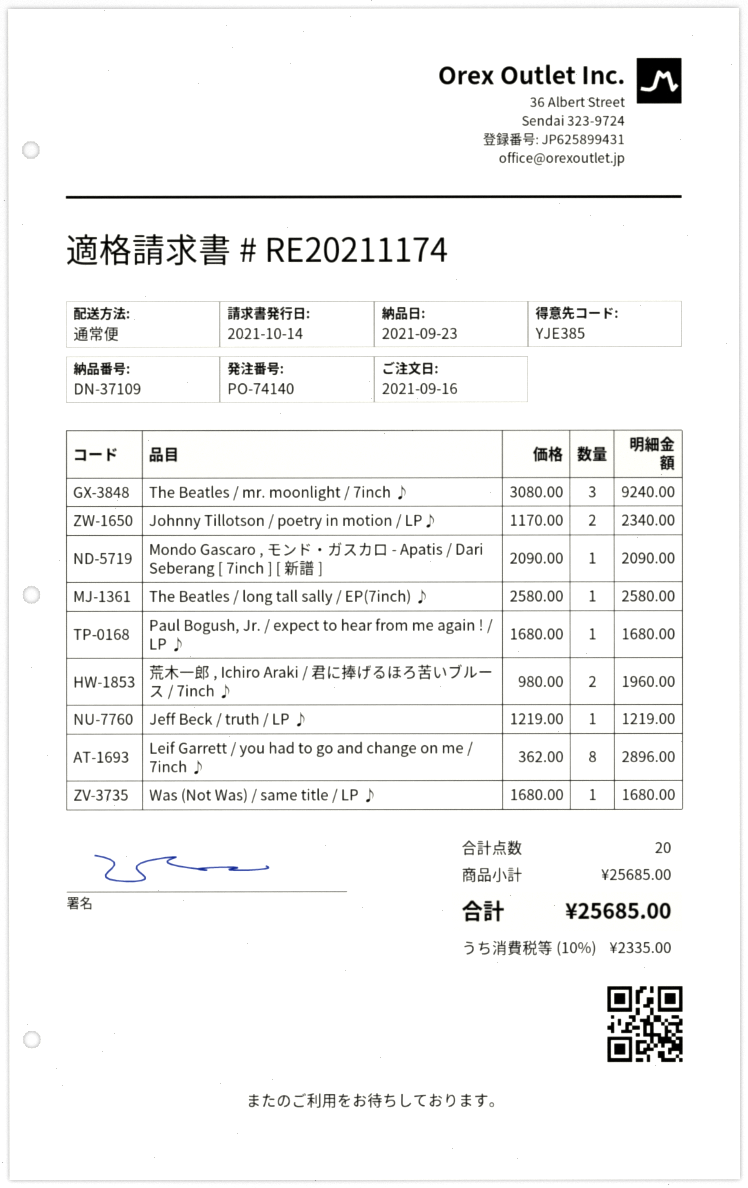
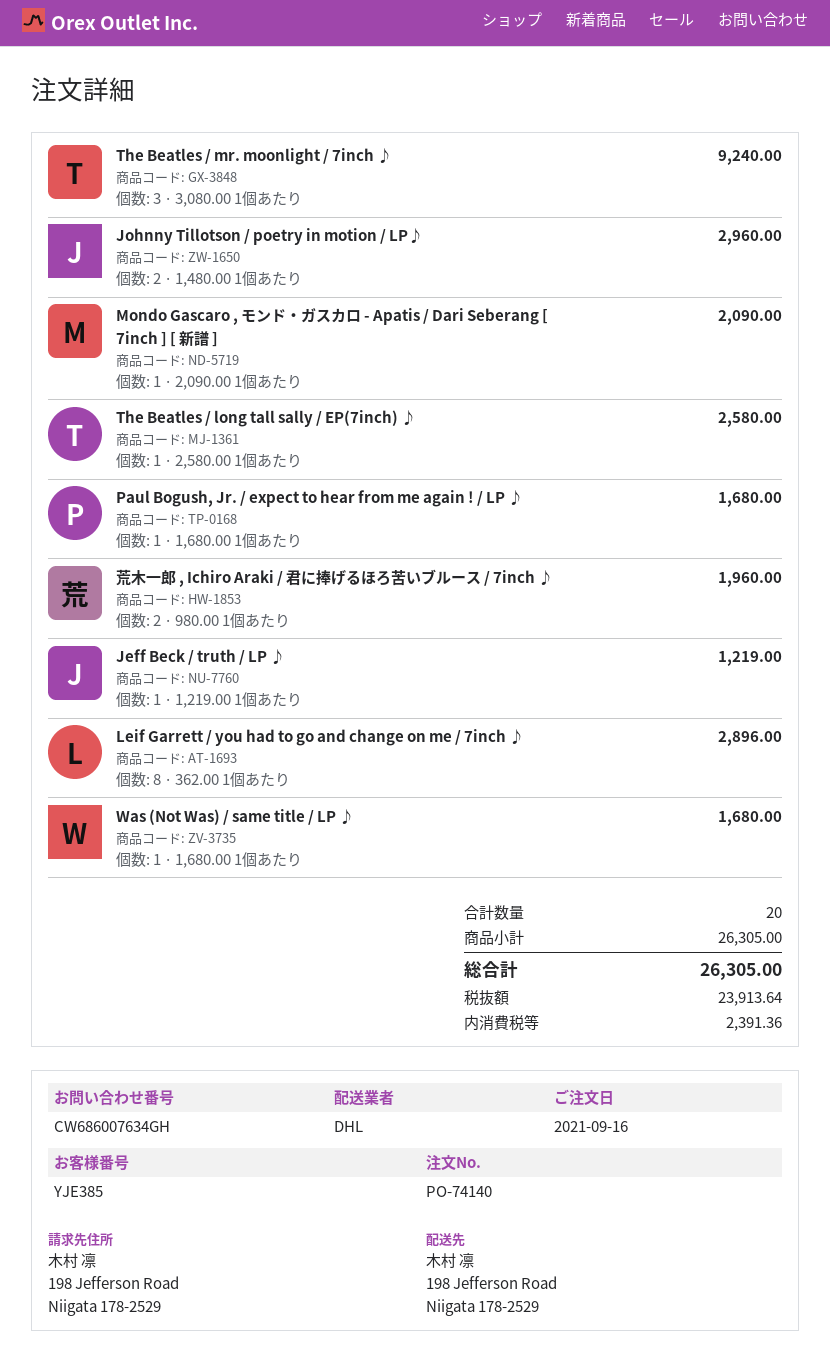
shipping method: standard -> DHL
Johnny Tillotson / poetry in motion / LP♪: 2 x 1170.00 = 2340.00 -> 2 x 1480.00 = 2960.00
subtotal: 25685.00 -> 26305.00
tax: 2335.00 -> 2391.36
total: 25685.00 -> 26305.00

